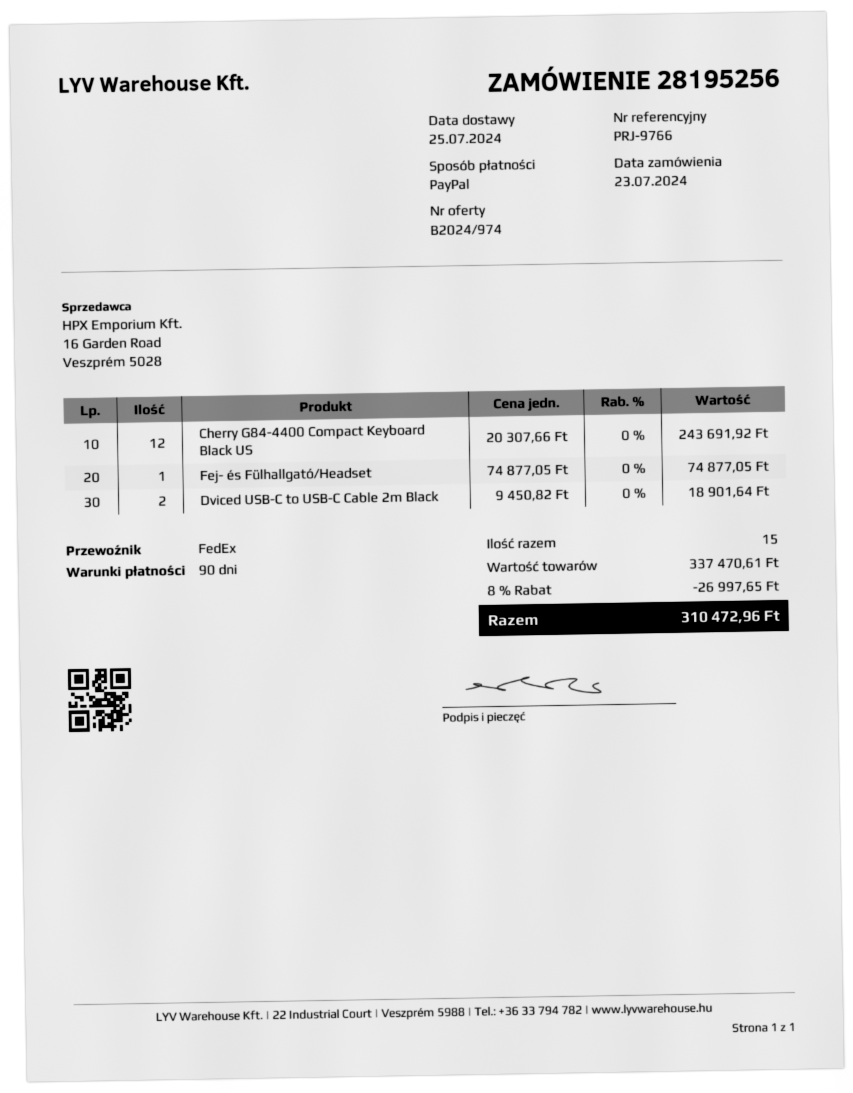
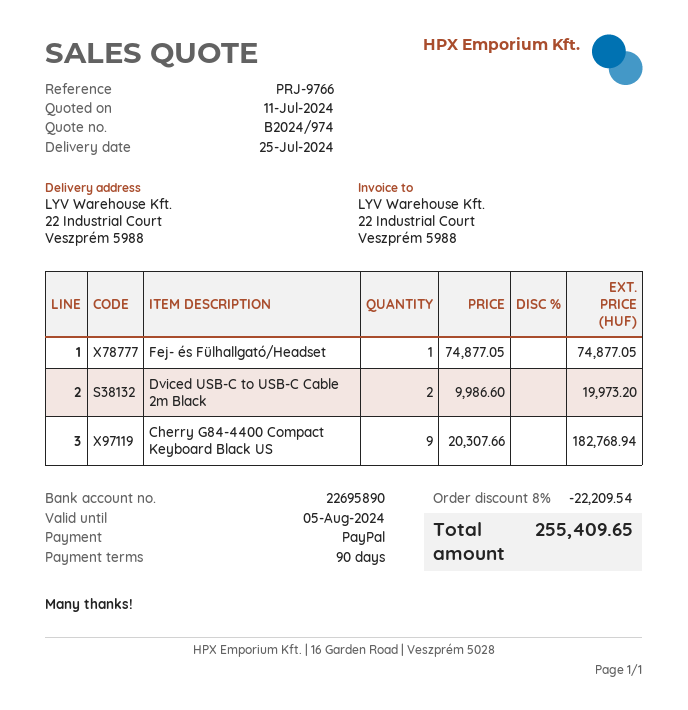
Cherry G84-4400 Compact Keyboard Black US: 12 x 20307.66 = 243691.92 -> 9 x 20307.66 = 182768.94
Dviced USB-C to USB-C Cable 2m Black: 2 x 9450.82 = 18901.64 -> 2 x 9986.60 = 19973.20
discount: 8% = 26997.65 -> 8% = 22209.54
total: 310472.96 -> 255409.65

